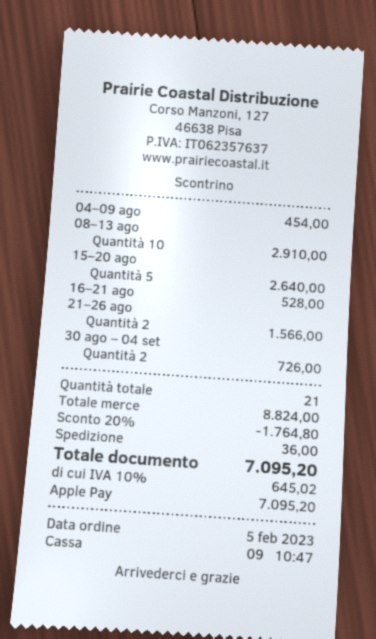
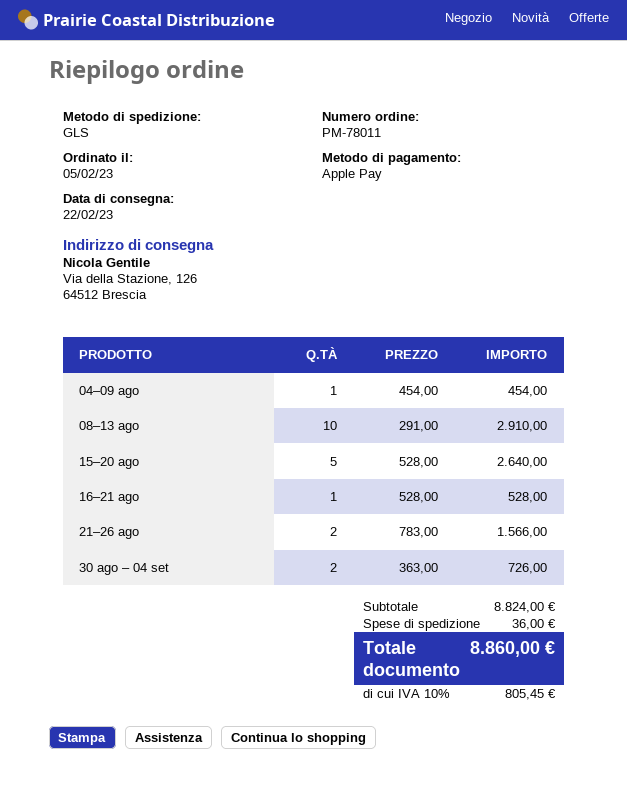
discount: 20% = 1764.80 -> none
tax: 10% = 645.02 -> 10% = 805.45
total: 7095.20 -> 8860.00

